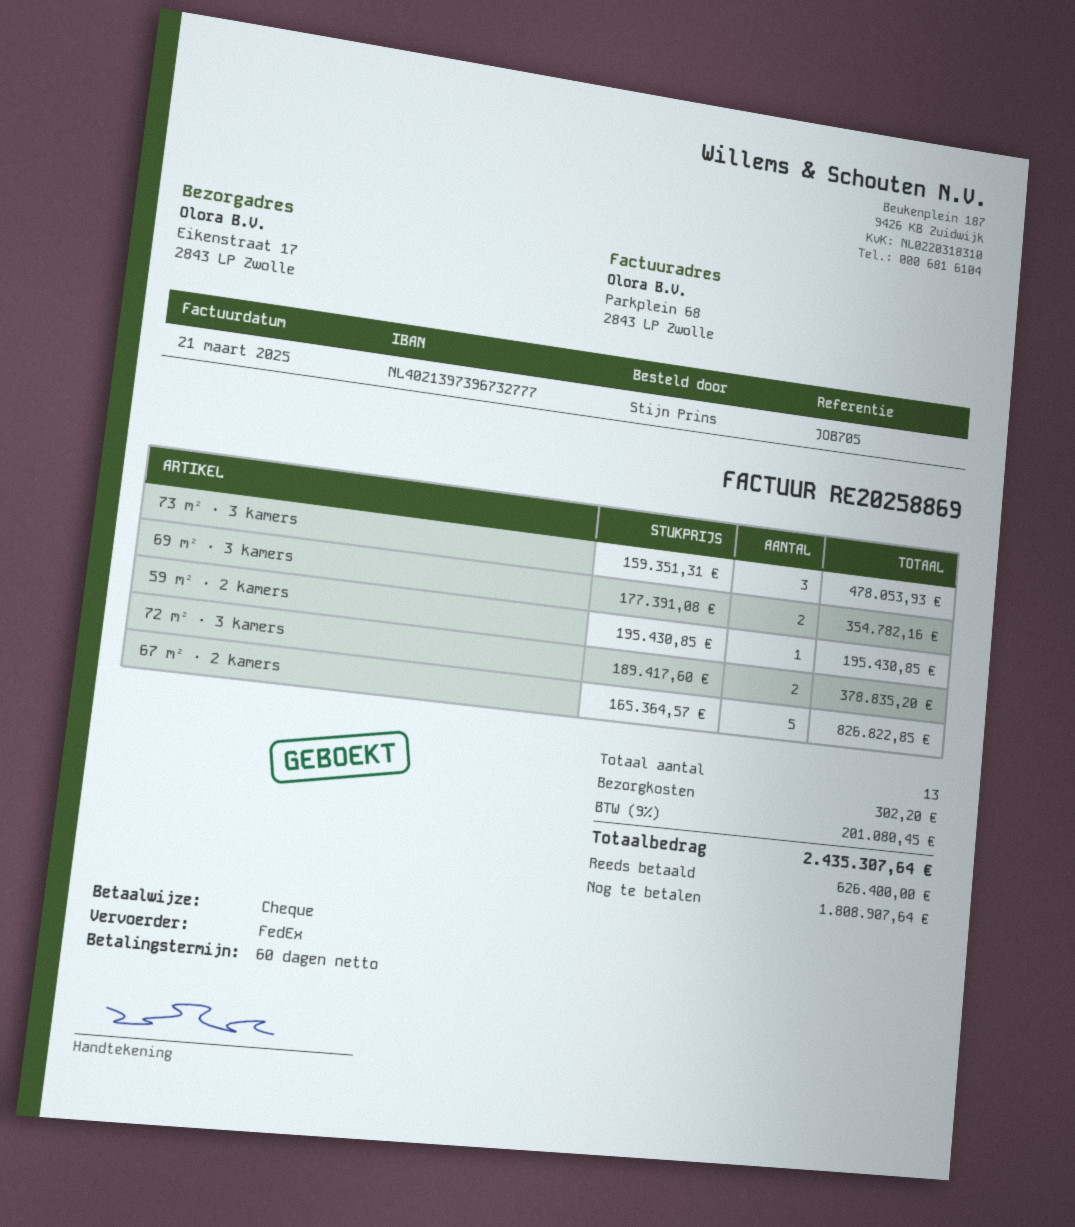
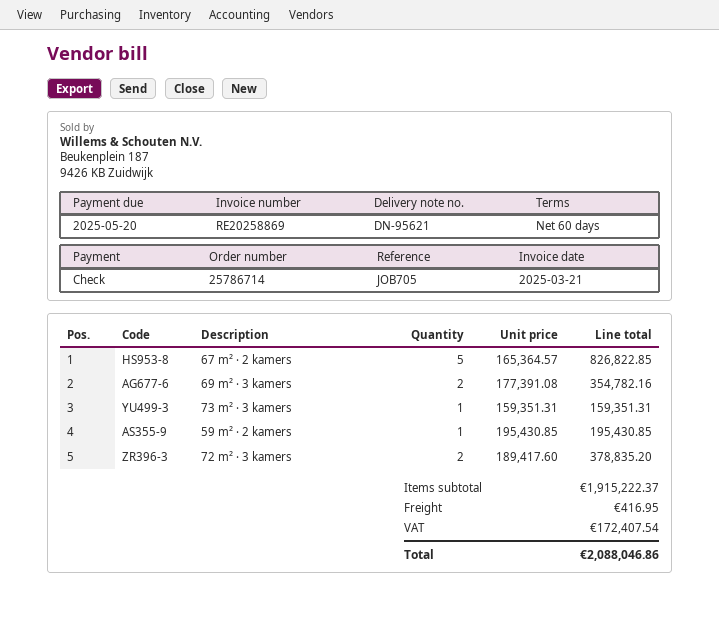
73 m² · 3 kamers: 3 x 159351.31 = 478053.93 -> 1 x 159351.31 = 159351.31
shipping: 302.20 -> 416.95
tax: 201080.45 -> 172407.54
total: 2435307.64 -> 2088046.86

